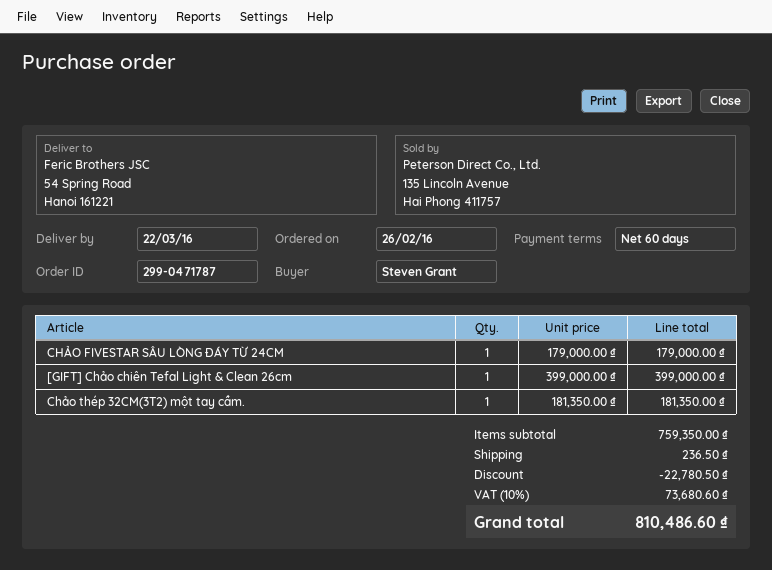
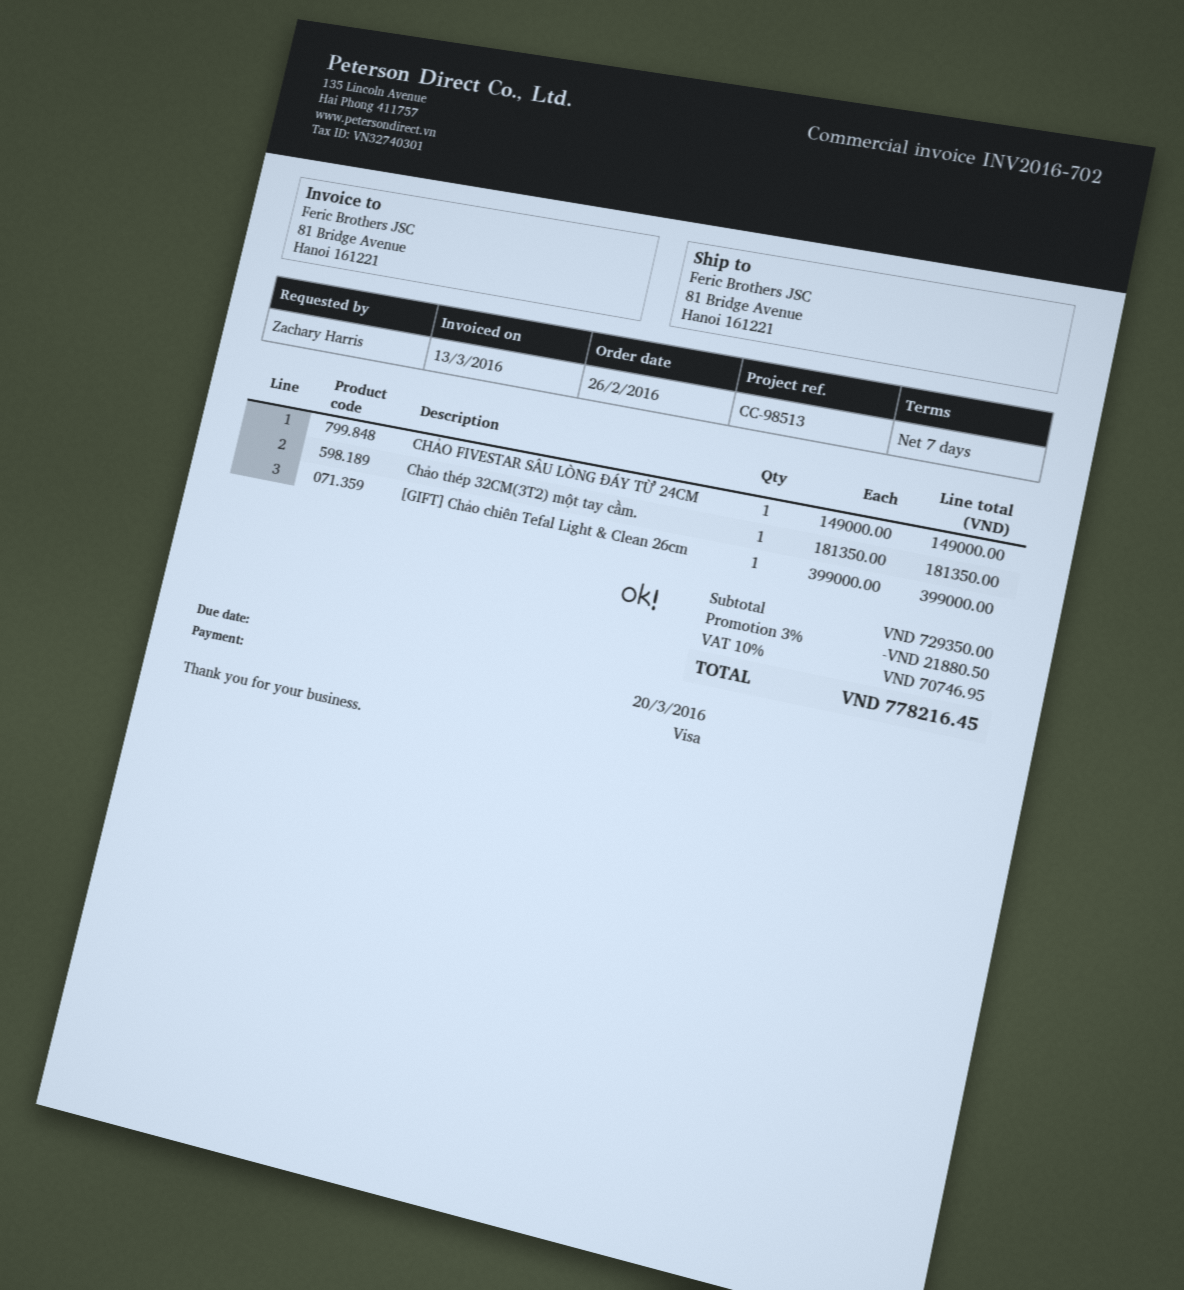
payment terms: 60 days -> 7 days
ordered by: Steven Grant -> Zachary Harris
ship to: 54 Spring Road, Hanoi 161221 -> 81 Bridge Avenue, Hanoi 161221
CHẢO FIVESTAR SÂU LÒNG ĐÁY TỪ 24CM: 1 x 179000.00 = 179000.00 -> 1 x 149000.00 = 149000.00
subtotal: 759350.00 -> 729350.00
discount: 22780.50 -> 21880.50
shipping: 236.50 -> none
tax: 10% = 73680.60 -> 10% = 70746.95
total: 810486.60 -> 778216.45

